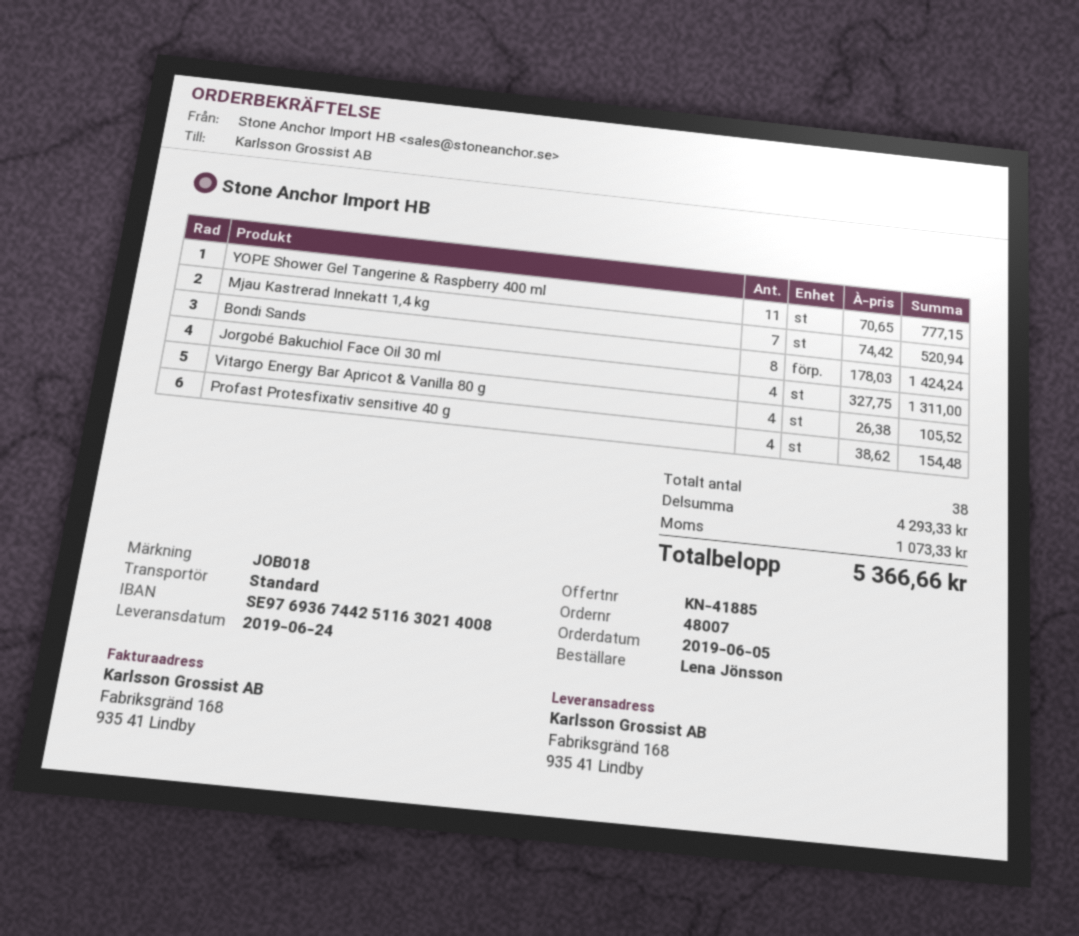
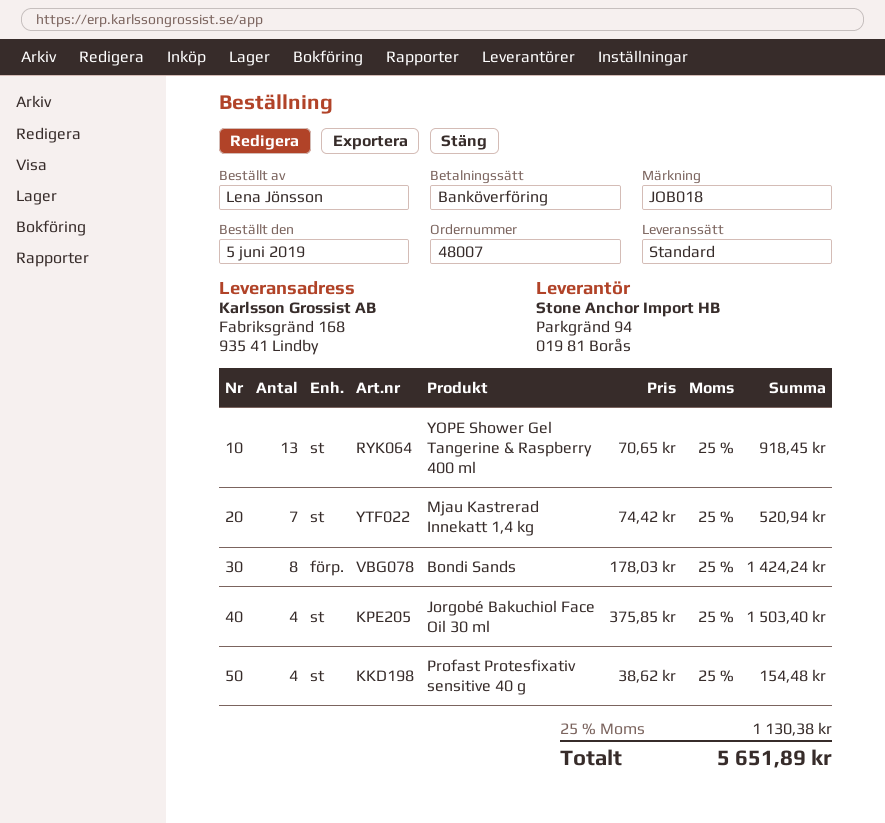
YOPE Shower Gel Tangerine & Raspberry 400 ml: 11 x 70.65 = 777.15 -> 13 x 70.65 = 918.45
Jorgobé Bakuchiol Face Oil 30 ml: 4 x 327.75 = 1311.00 -> 4 x 375.85 = 1503.40
Vitargo Energy Bar Apricot & Vanilla 80 g: 4 x 26.38 = 105.52 -> none
tax: 1073.33 -> 1130.38
total: 5366.66 -> 5651.89

